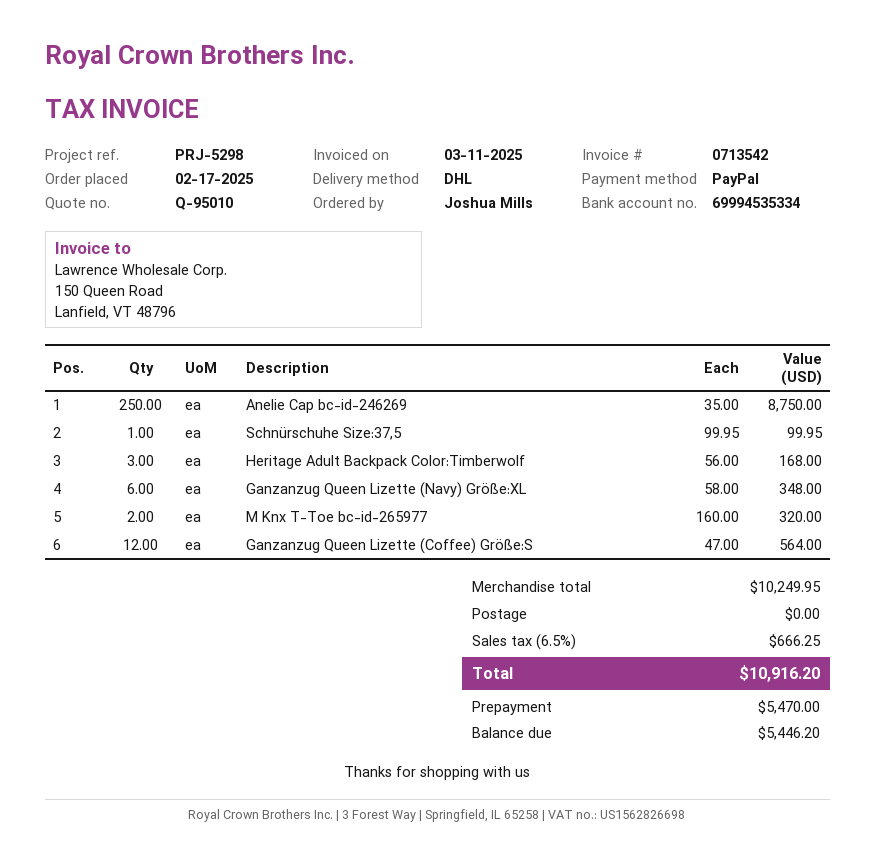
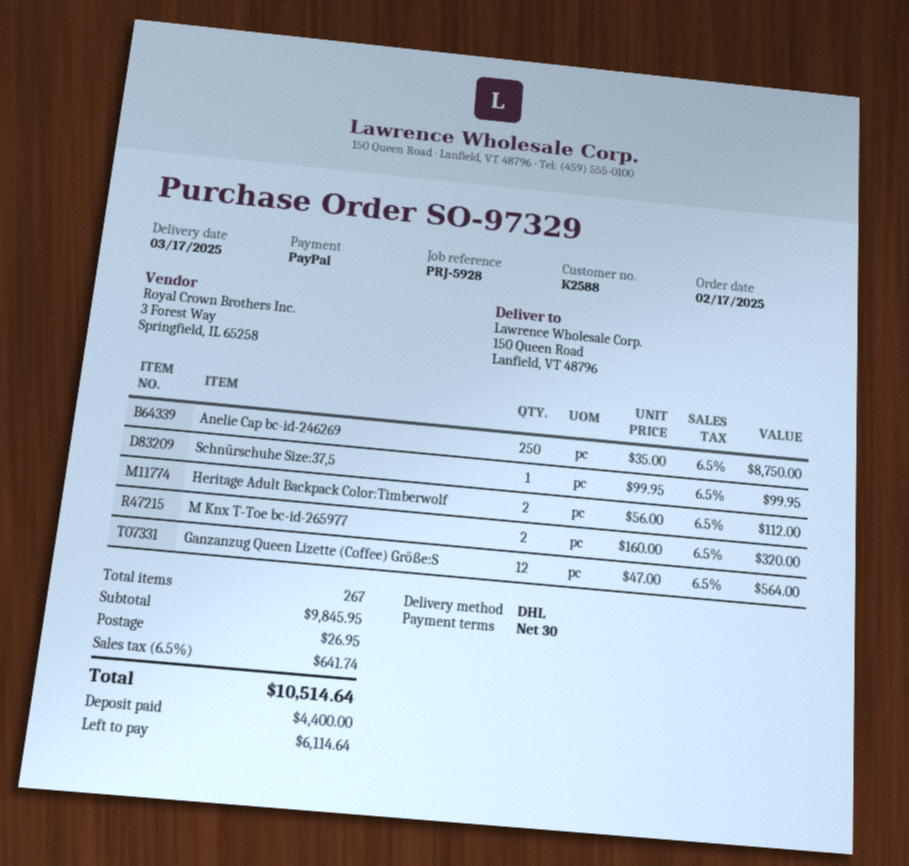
reference: PRJ-5298 -> PRJ-5928
Heritage Adult Backpack Color:Timberwolf: 3 x 56.00 = 168.00 -> 2 x 56.00 = 112.00
Ganzanzug Queen Lizette (Navy) Größe:XL: 6 x 58.00 = 348.00 -> none
subtotal: 10249.95 -> 9845.95
shipping: 0.00 -> 26.95
tax: 6.5% = 666.25 -> 6.5% = 641.74
total: 10916.20 -> 10514.64
deposit: 5470.00 -> 4400.00
balance: 5446.20 -> 6114.64

